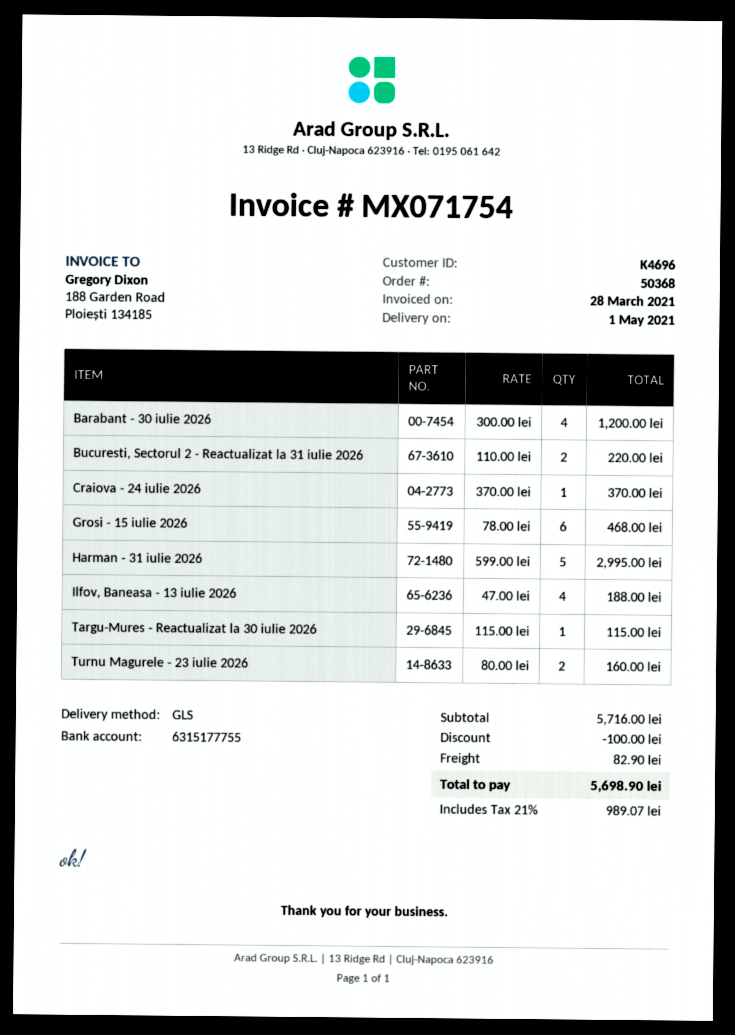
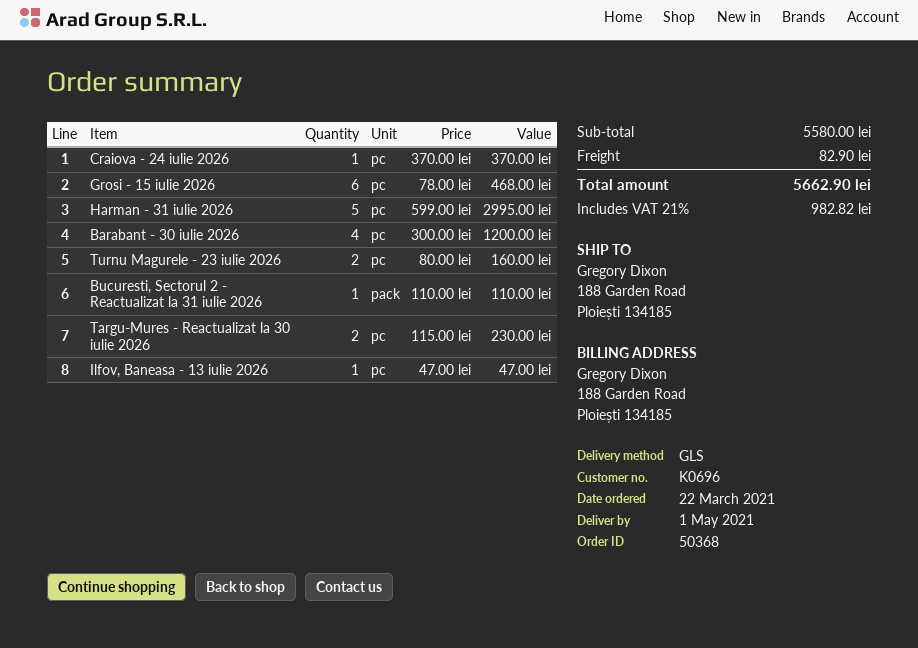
customer number: K4696 -> K0696
Bucuresti, Sectorul 2 - Reactualizat la 31 iulie 2026: 2 x 110.00 = 220.00 -> 1 x 110.00 = 110.00
Ilfov, Baneasa - 13 iulie 2026: 4 x 47.00 = 188.00 -> 1 x 47.00 = 47.00
Targu-Mures - Reactualizat la 30 iulie 2026: 1 x 115.00 = 115.00 -> 2 x 115.00 = 230.00
subtotal: 5716.00 -> 5580.00
discount: 100.00 -> none
tax: 21% = 989.07 -> 21% = 982.82
total: 5698.90 -> 5662.90

